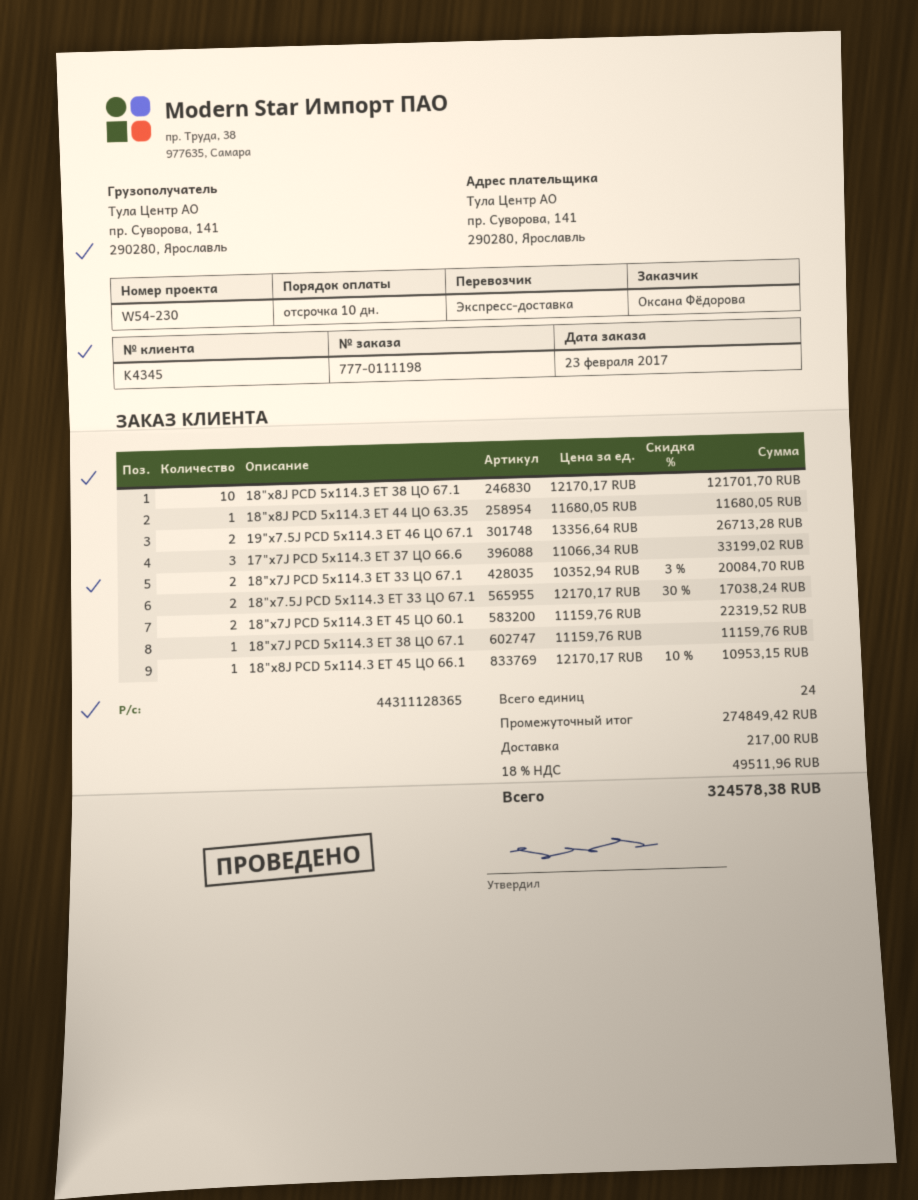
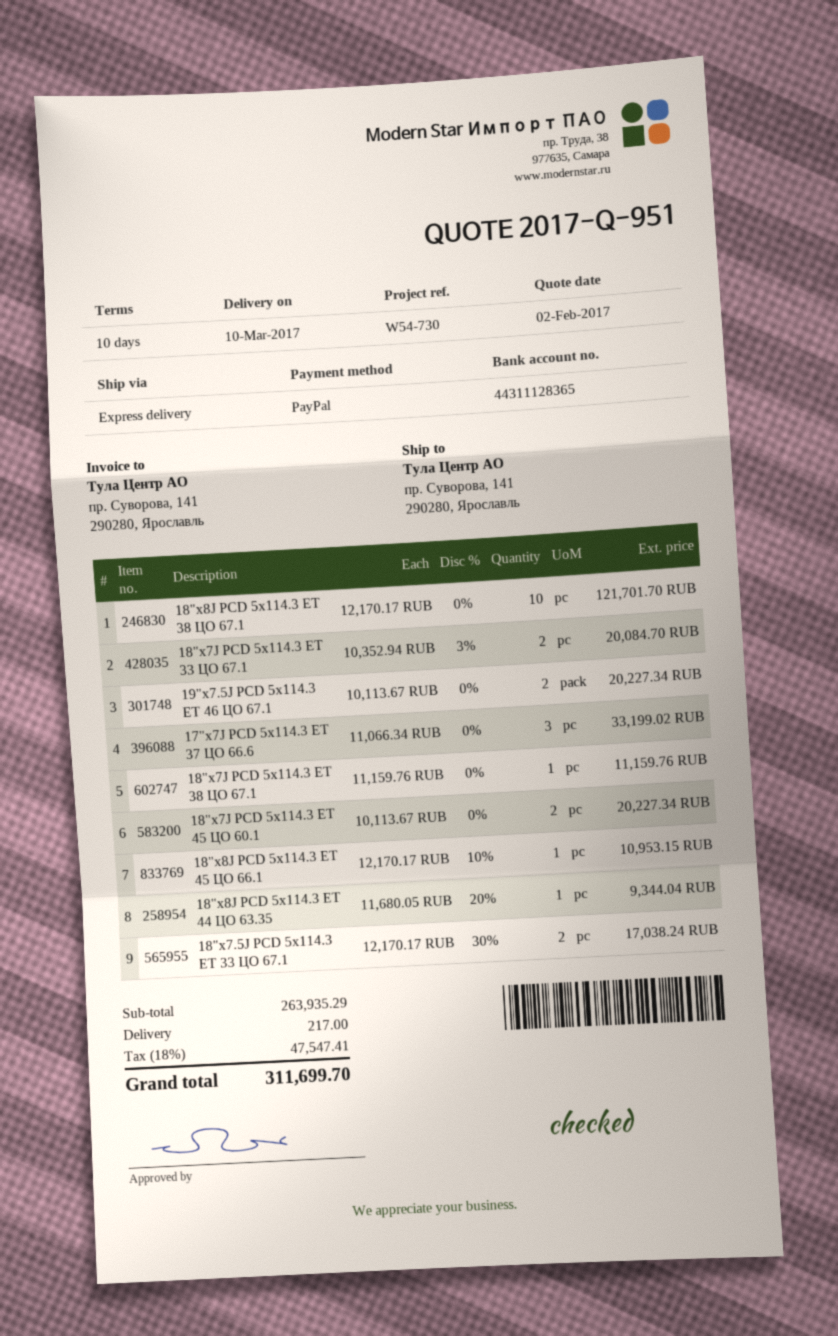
reference: W54-230 -> W54-730
18"x8J PCD 5x114.3 ЕТ 44 ЦО 63.35: 1 x 11680.05 = 11680.05 -> 1 x 11680.05 - 20% = 9344.04
19"x7.5J PCD 5x114.3 ЕТ 46 ЦО 67.1: 2 x 13356.64 = 26713.28 -> 2 x 10113.67 = 20227.34
18"x7J PCD 5x114.3 ЕТ 45 ЦО 60.1: 2 x 11159.76 = 22319.52 -> 2 x 10113.67 = 20227.34
subtotal: 274849.42 -> 263935.29
tax: 18% = 49511.96 -> 18% = 47547.41
total: 324578.38 -> 311699.70

